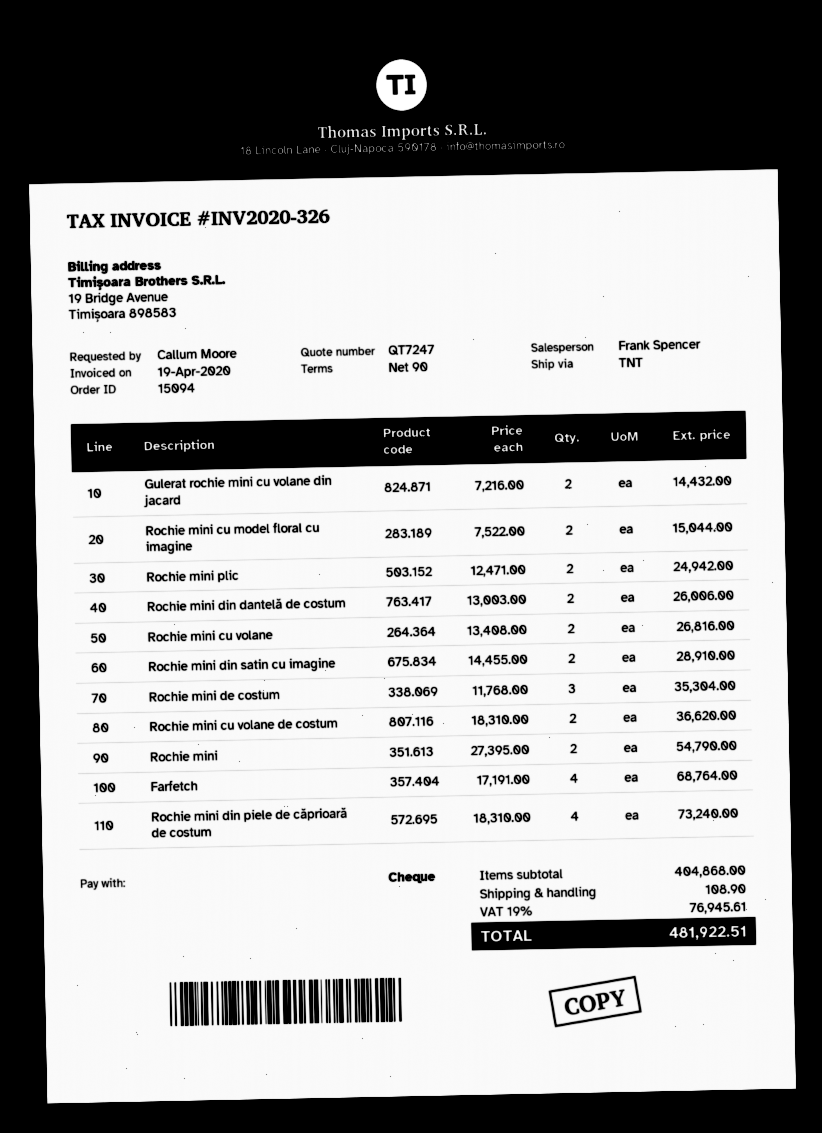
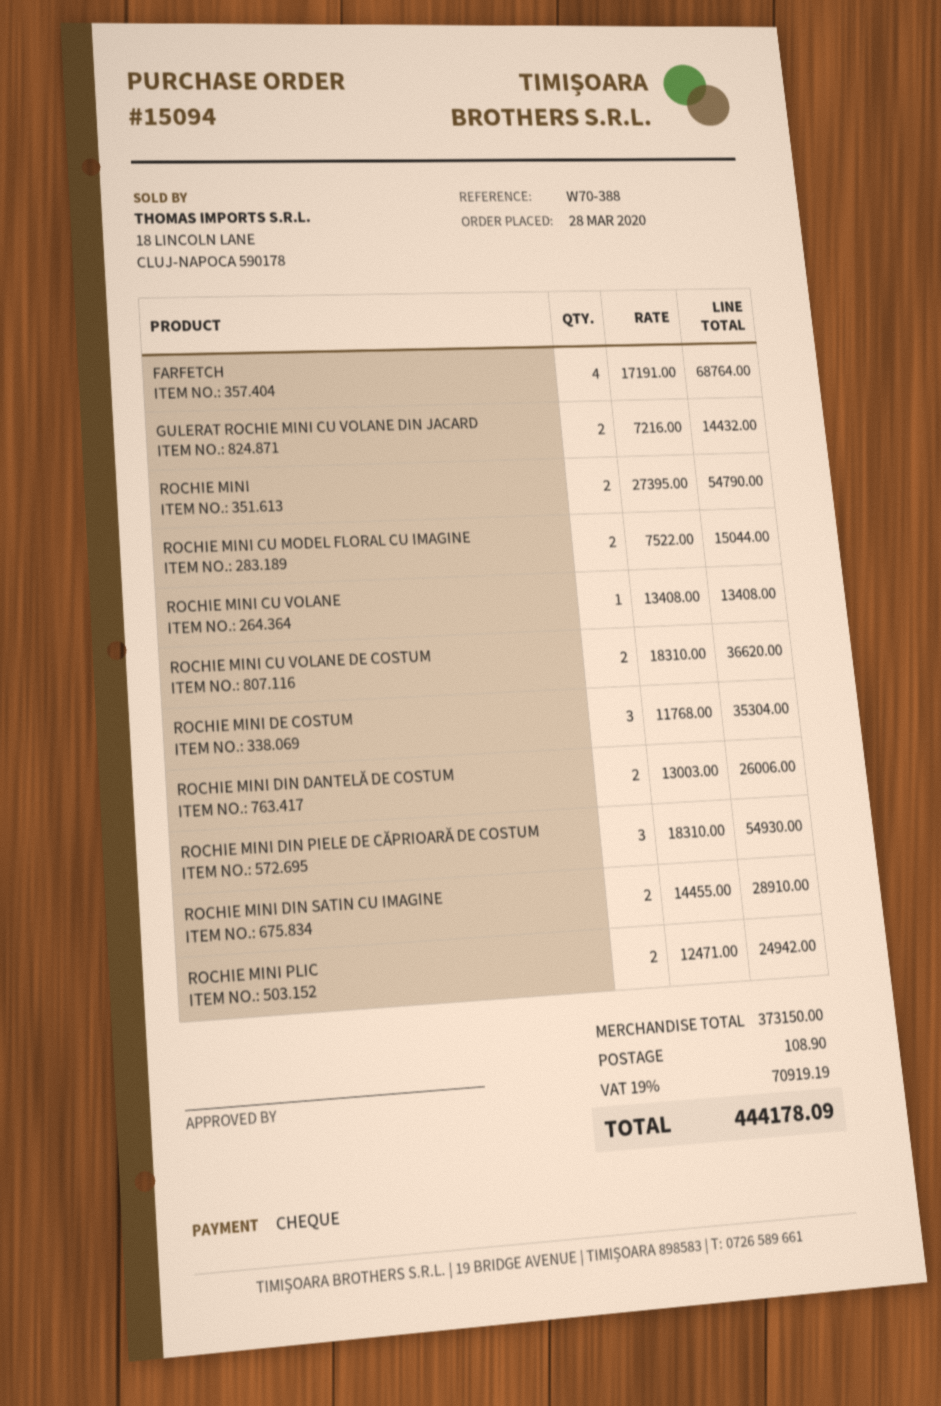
Rochie mini cu volane: 2 x 13408.00 = 26816.00 -> 1 x 13408.00 = 13408.00
Rochie mini din piele de căprioară de costum: 4 x 18310.00 = 73240.00 -> 3 x 18310.00 = 54930.00
subtotal: 404868.00 -> 373150.00
tax: 19% = 76945.61 -> 19% = 70919.19
total: 481922.51 -> 444178.09

